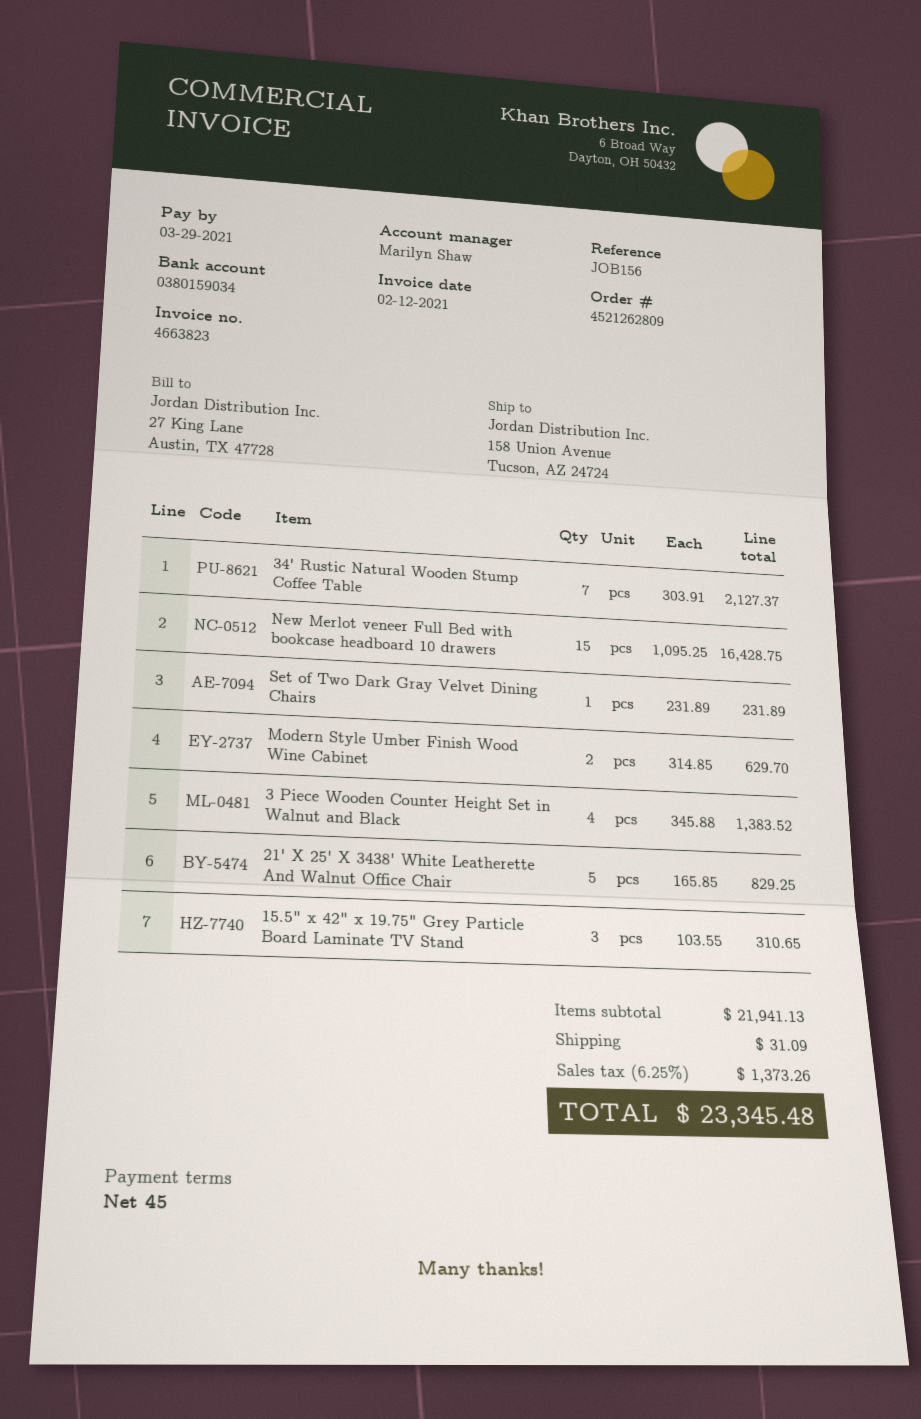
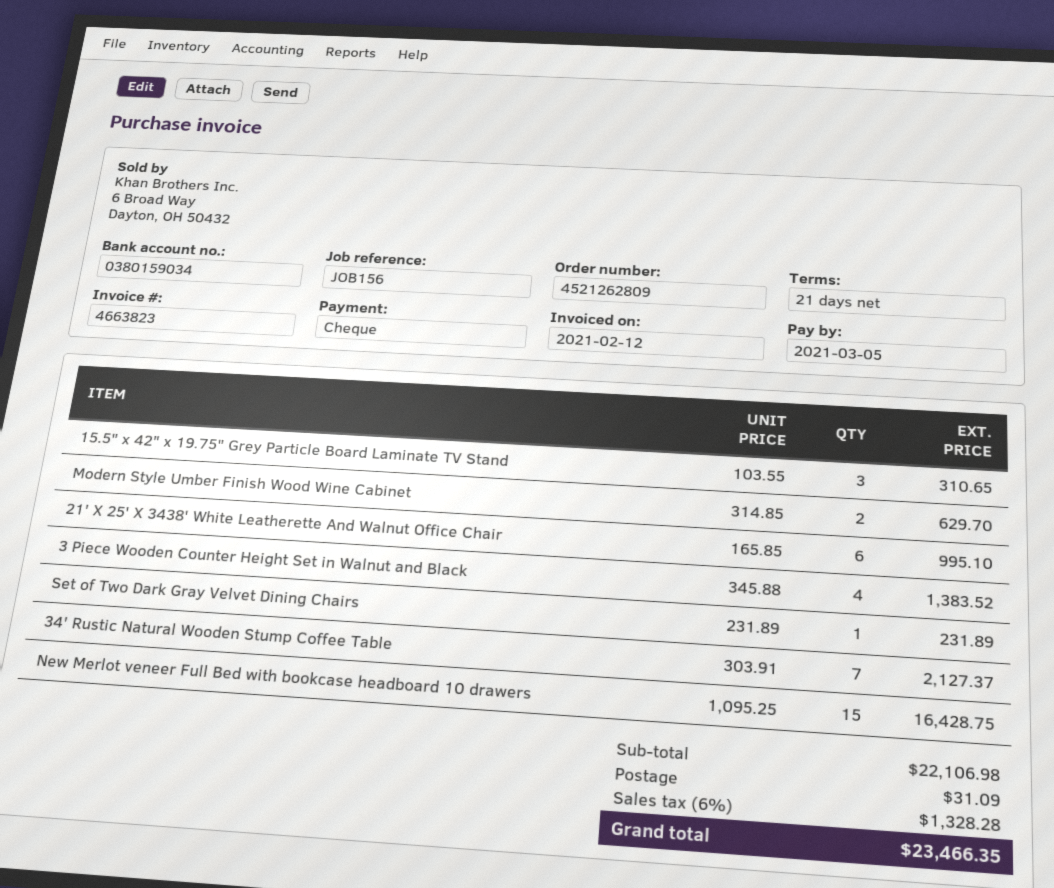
payment terms: 45 days -> 21 days
due date: 2021-03-29 -> 2021-03-05
21' X 25' X 3438' White Leatherette And Walnut Office Chair: 5 x 165.85 = 829.25 -> 6 x 165.85 = 995.10
subtotal: 21941.13 -> 22106.98
tax: 6.25% = 1373.26 -> 6% = 1328.28
total: 23345.48 -> 23466.35

